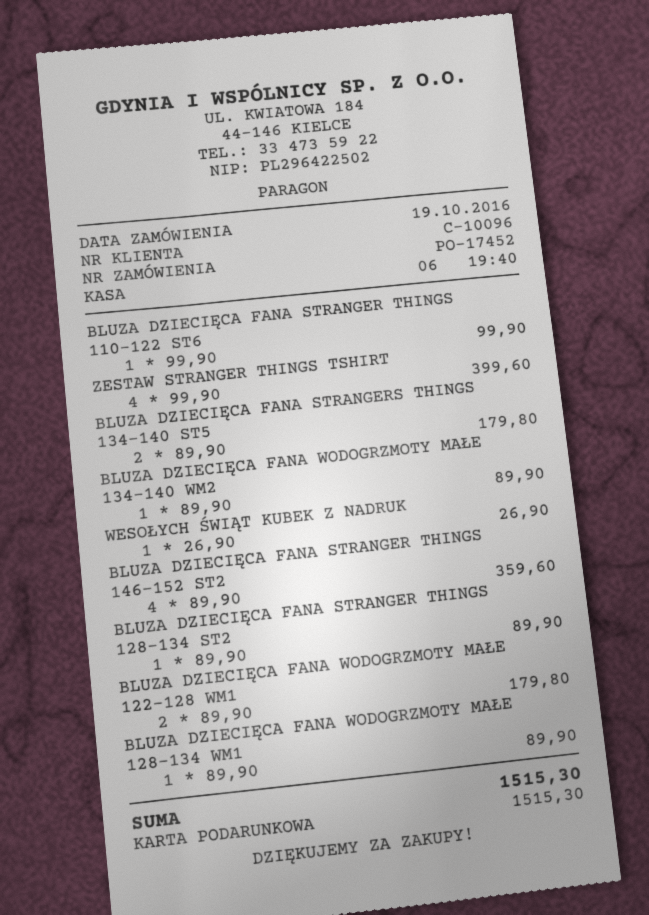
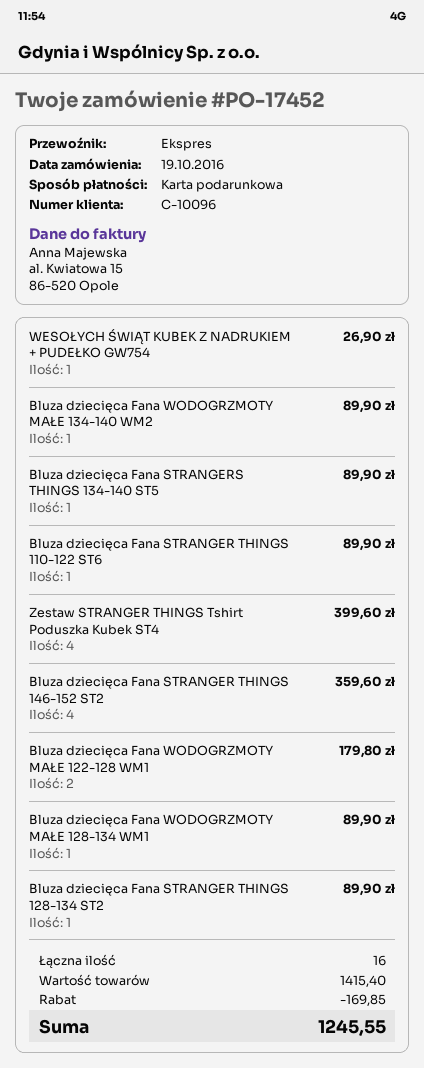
BLUZA DZIECIĘCA FANA STRANGER THINGS 110-122 ST6: 1 for 99.90 -> 1 for 89.90
BLUZA DZIECIĘCA FANA STRANGERS THINGS 134-140 ST5: 2 for 179.80 -> 1 for 89.90
discount: none -> 169.85
total: 1515.30 -> 1245.55

